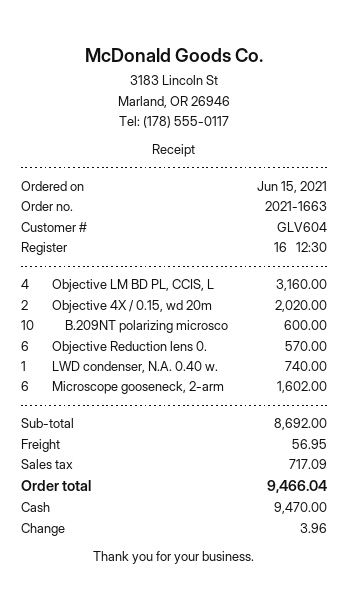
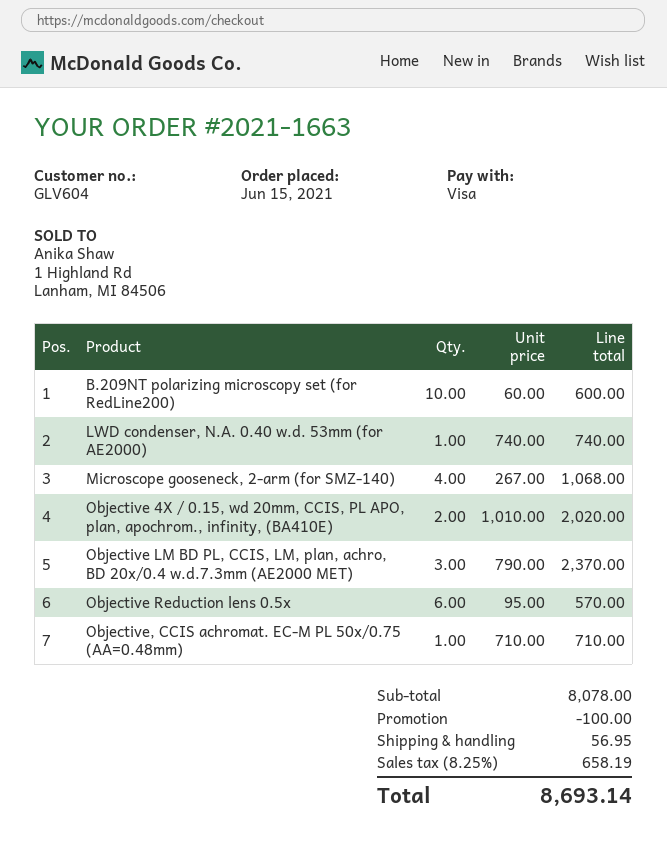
payment method: cash -> Visa
Objective LM BD PL, CCIS, L: 4 for 3160.00 -> 3 for 2370.00
Microscope gooseneck, 2-arm: 6 for 1602.00 -> 4 for 1068.00
Objective, CCIS achromat. EC-M PL 50x/0.75 (AA=0.48mm): none -> 1 for 710.00
subtotal: 8692.00 -> 8078.00
discount: none -> 100.00
tax: 717.09 -> 658.19
total: 9466.04 -> 8693.14

